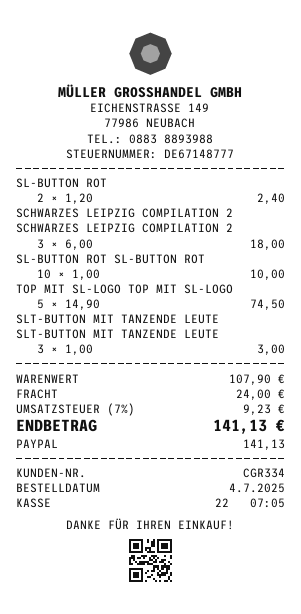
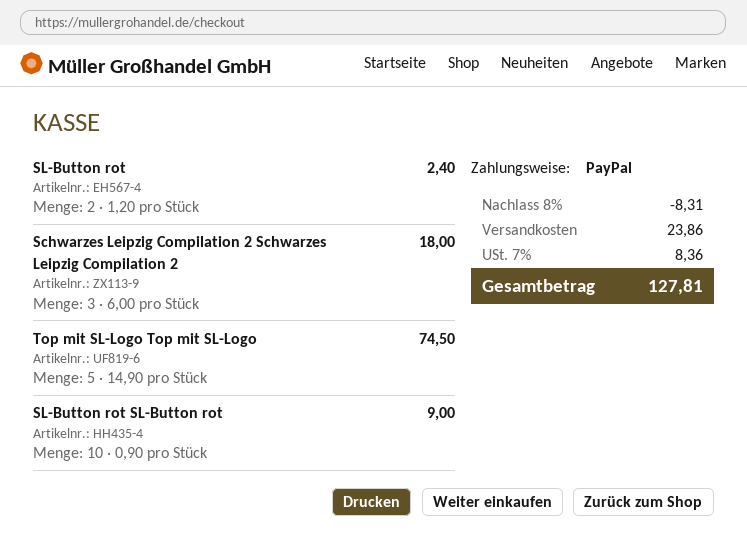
SL-BUTTON ROT SL-BUTTON ROT: 10 x 1.00 = 10.00 -> 10 x 0.90 = 9.00
SLT-BUTTON MIT TANZENDE LEUTE SLT-BUTTON MIT TANZENDE LEUTE: 3 x 1.00 = 3.00 -> none
discount: none -> 8% = 8.31
shipping: 24.00 -> 23.86
tax: 7% = 9.23 -> 7% = 8.36
total: 141.13 -> 127.81

